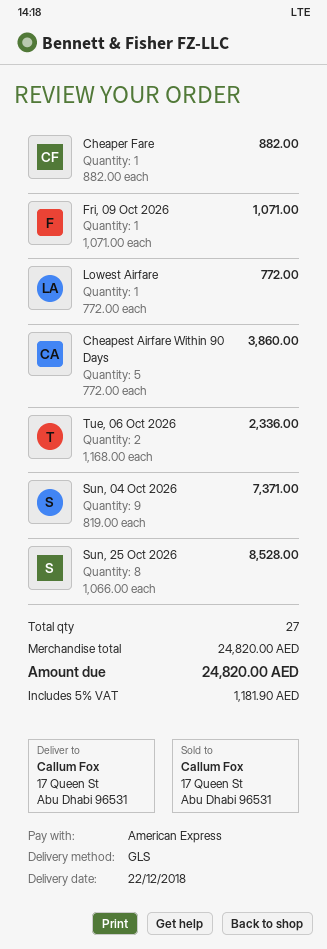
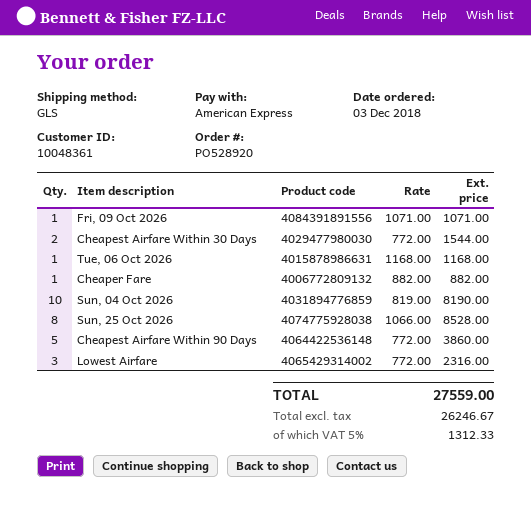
Lowest Airfare: 1 x 772.00 = 772.00 -> 3 x 772.00 = 2316.00
Tue, 06 Oct 2026: 2 x 1168.00 = 2336.00 -> 1 x 1168.00 = 1168.00
Sun, 04 Oct 2026: 9 x 819.00 = 7371.00 -> 10 x 819.00 = 8190.00
Cheapest Airfare Within 30 Days: none -> 2 x 772.00 = 1544.00
tax: 5% = 1181.90 -> 5% = 1312.33
total: 24820.00 -> 27559.00

